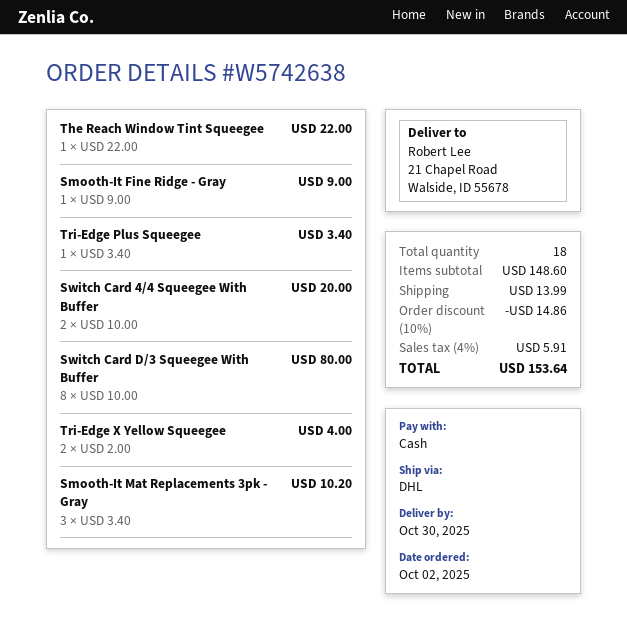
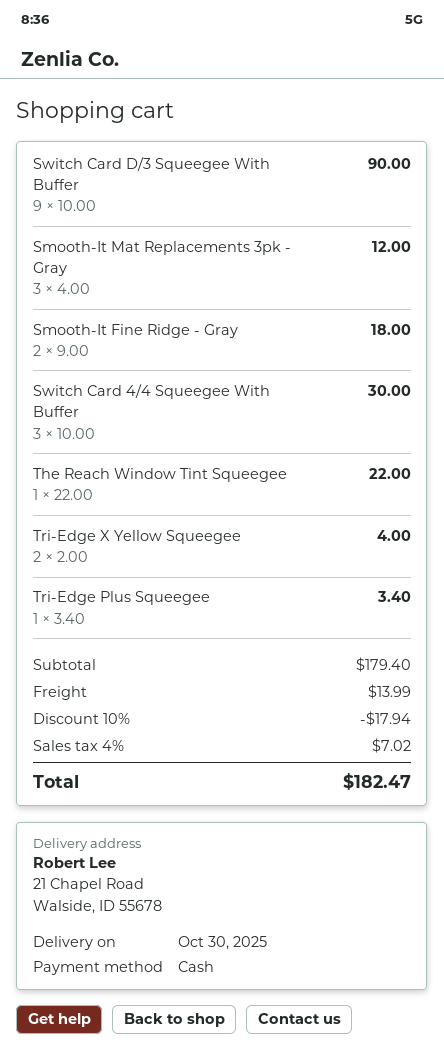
Smooth-It Fine Ridge - Gray: 1 x 9.00 = 9.00 -> 2 x 9.00 = 18.00
Switch Card 4/4 Squeegee With Buffer: 2 x 10.00 = 20.00 -> 3 x 10.00 = 30.00
Switch Card D/3 Squeegee With Buffer: 8 x 10.00 = 80.00 -> 9 x 10.00 = 90.00
Smooth-It Mat Replacements 3pk - Gray: 3 x 3.40 = 10.20 -> 3 x 4.00 = 12.00
subtotal: 148.60 -> 179.40
discount: 10% = 14.86 -> 10% = 17.94
tax: 4% = 5.91 -> 4% = 7.02
total: 153.64 -> 182.47

